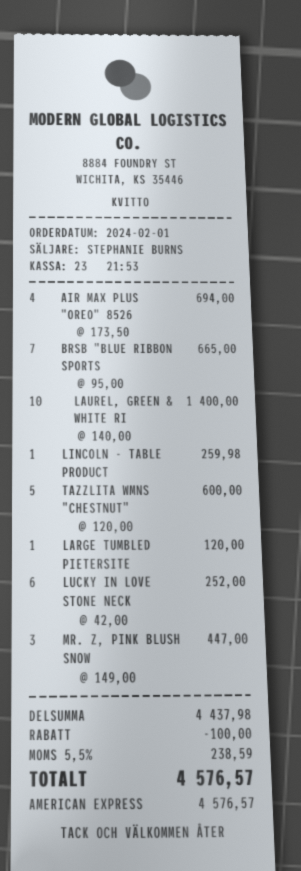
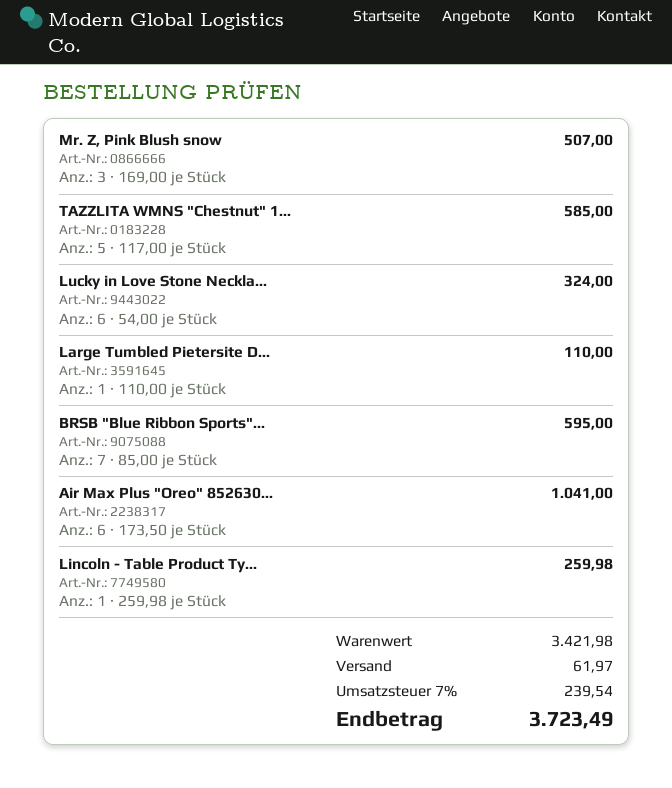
AIR MAX PLUS "OREO" 8526: 4 x 173.50 = 694.00 -> 6 x 173.50 = 1041.00
BRSB "BLUE RIBBON SPORTS: 7 x 95.00 = 665.00 -> 7 x 85.00 = 595.00
LAUREL, GREEN & WHITE RI: 10 x 140.00 = 1400.00 -> none
TAZZLITA WMNS "CHESTNUT": 5 x 120.00 = 600.00 -> 5 x 117.00 = 585.00
LARGE TUMBLED PIETERSITE: 1 x 120.00 = 120.00 -> 1 x 110.00 = 110.00
LUCKY IN LOVE STONE NECK: 6 x 42.00 = 252.00 -> 6 x 54.00 = 324.00
MR. Z, PINK BLUSH SNOW: 3 x 149.00 = 447.00 -> 3 x 169.00 = 507.00
subtotal: 4437.98 -> 3421.98
discount: 100.00 -> none
shipping: none -> 61.97
tax: 5.5% = 238.59 -> 7% = 239.54
total: 4576.57 -> 3723.49

